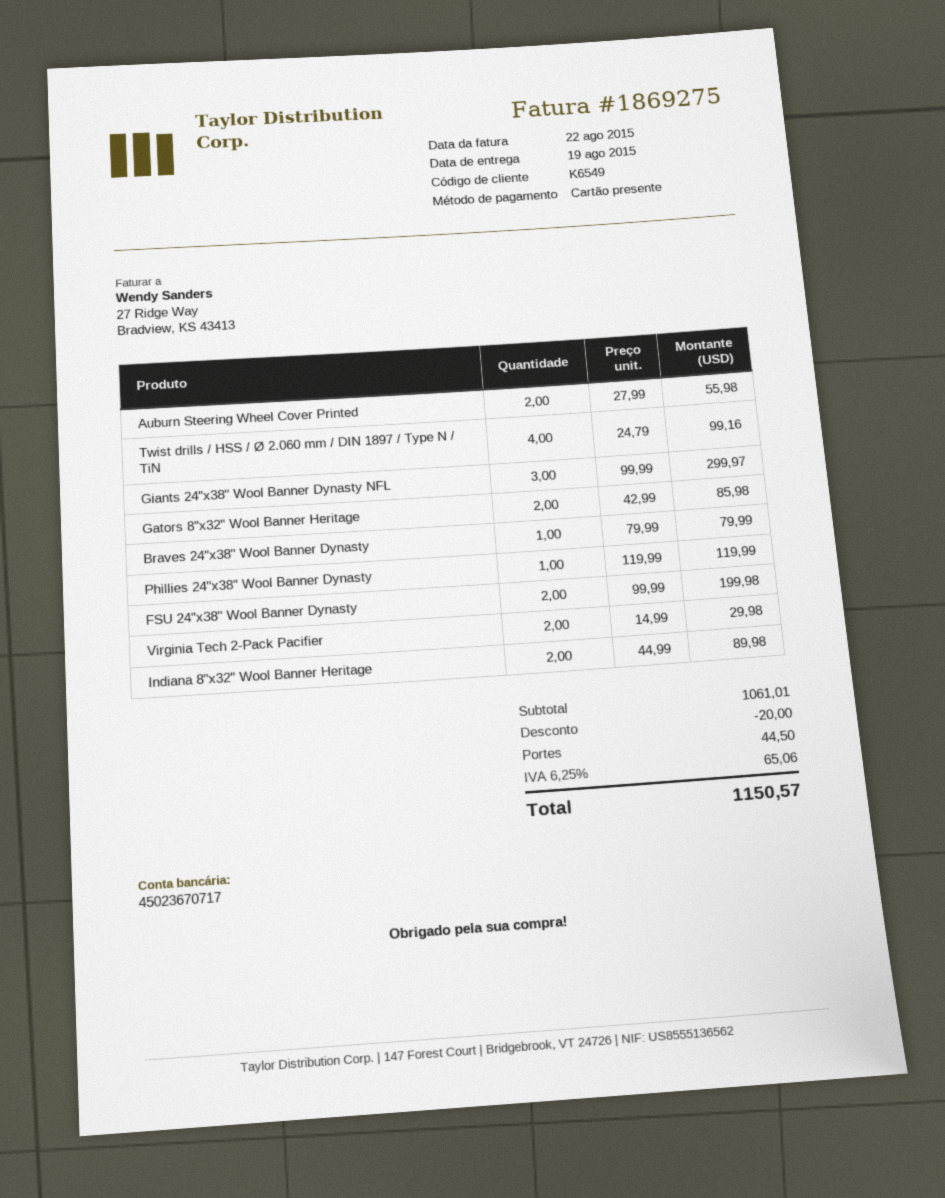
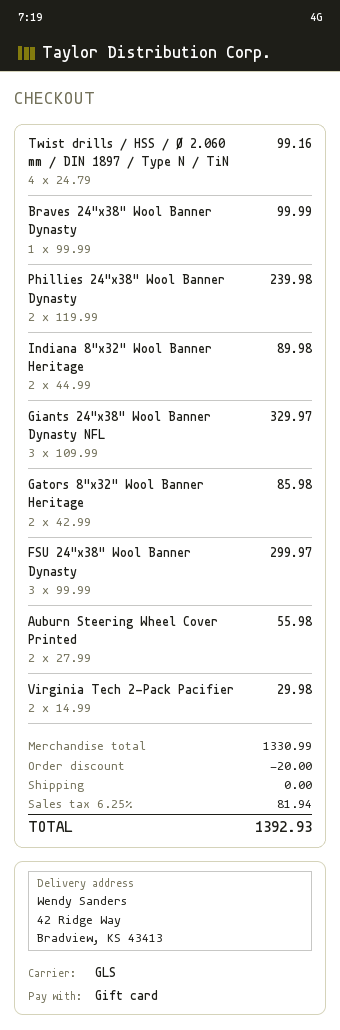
Giants 24"x38" Wool Banner Dynasty NFL: 3 x 99.99 = 299.97 -> 3 x 109.99 = 329.97
Braves 24"x38" Wool Banner Dynasty: 1 x 79.99 = 79.99 -> 1 x 99.99 = 99.99
Phillies 24"x38" Wool Banner Dynasty: 1 x 119.99 = 119.99 -> 2 x 119.99 = 239.98
FSU 24"x38" Wool Banner Dynasty: 2 x 99.99 = 199.98 -> 3 x 99.99 = 299.97
subtotal: 1061.01 -> 1330.99
shipping: 44.50 -> 0.00
tax: 6.25% = 65.06 -> 6.25% = 81.94
total: 1150.57 -> 1392.93

